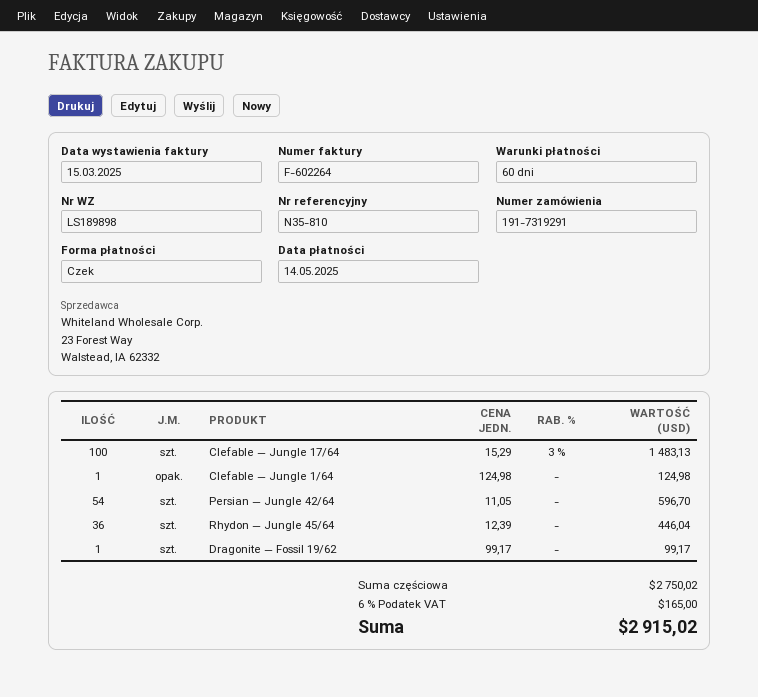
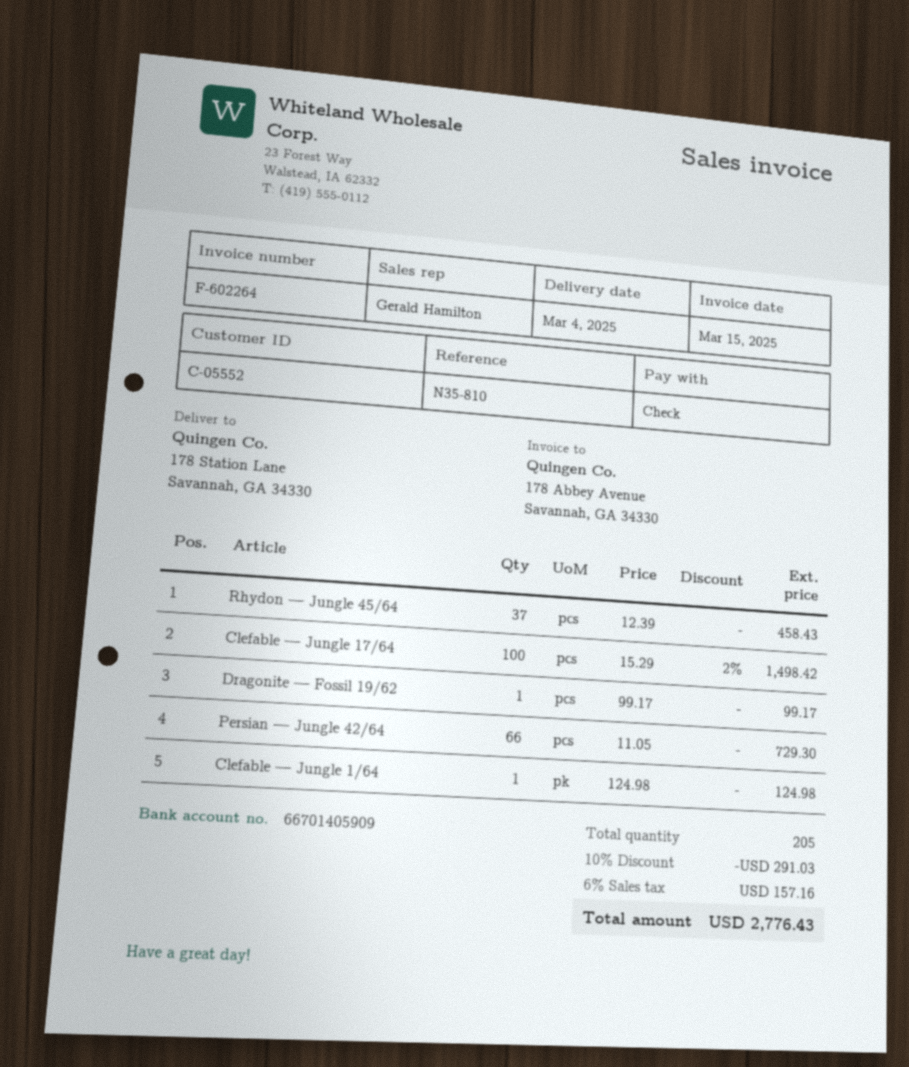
Clefable — Jungle 17/64: 100 x 15.29 - 3% = 1483.13 -> 100 x 15.29 - 2% = 1498.42
Persian — Jungle 42/64: 54 x 11.05 = 596.70 -> 66 x 11.05 = 729.30
Rhydon — Jungle 45/64: 36 x 12.39 = 446.04 -> 37 x 12.39 = 458.43
discount: none -> 10% = 291.03
tax: 6% = 165.00 -> 6% = 157.16
total: 2915.02 -> 2776.43

